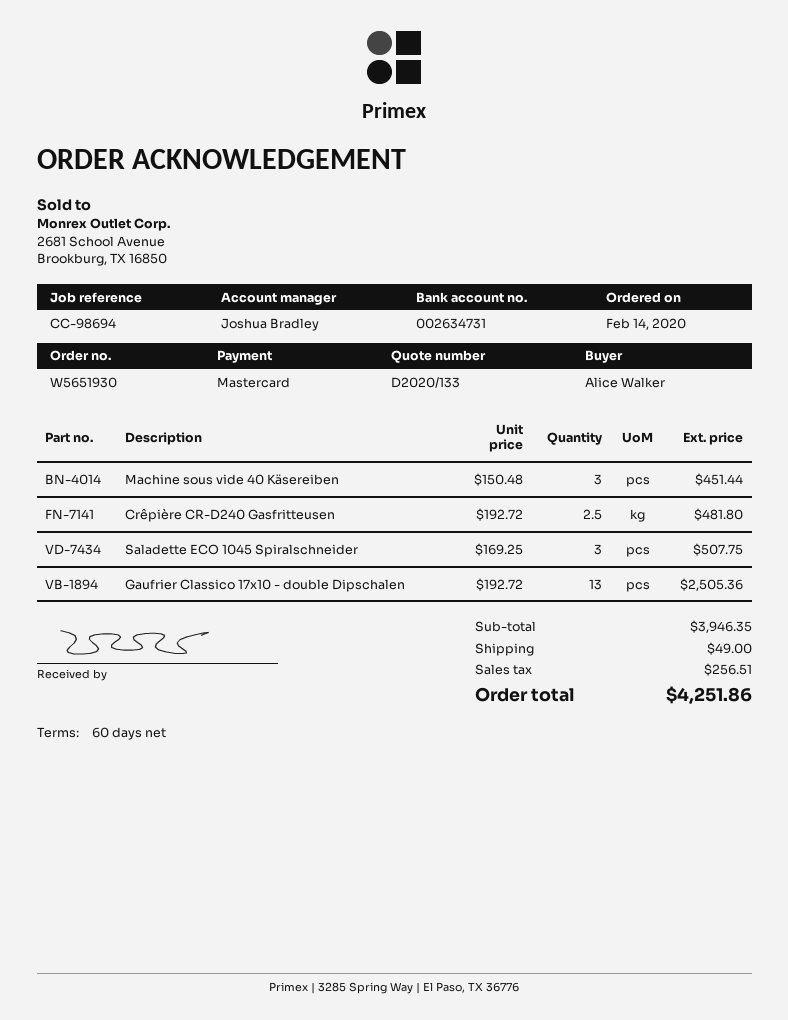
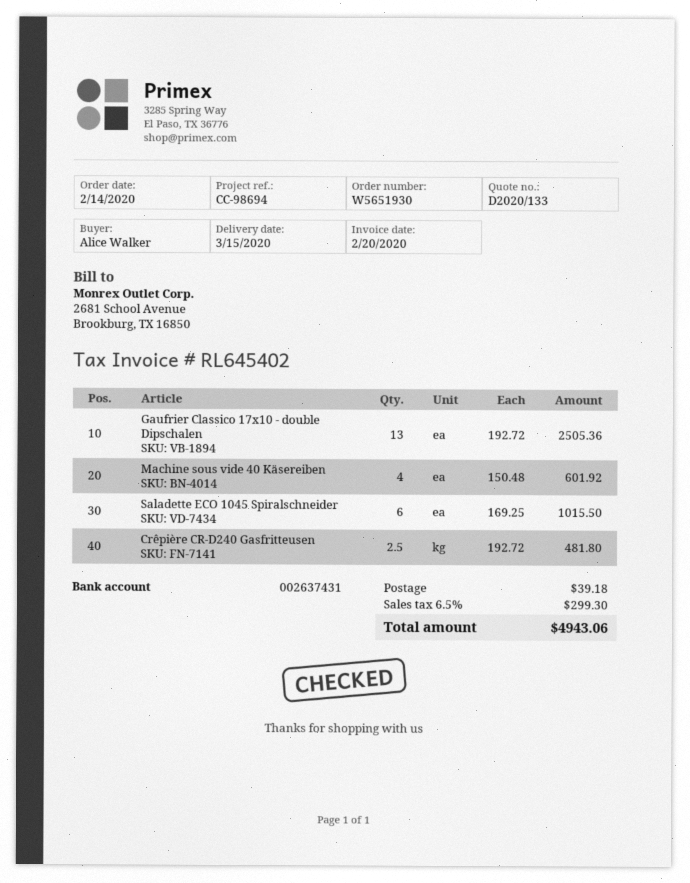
bank account: 002634731 -> 002637431
Machine sous vide 40 Käsereiben: 3 x 150.48 = 451.44 -> 4 x 150.48 = 601.92
Saladette ECO 1045 Spiralschneider: 3 x 169.25 = 507.75 -> 6 x 169.25 = 1015.50
shipping: 49.00 -> 39.18
tax: 256.51 -> 299.30
total: 4251.86 -> 4943.06

